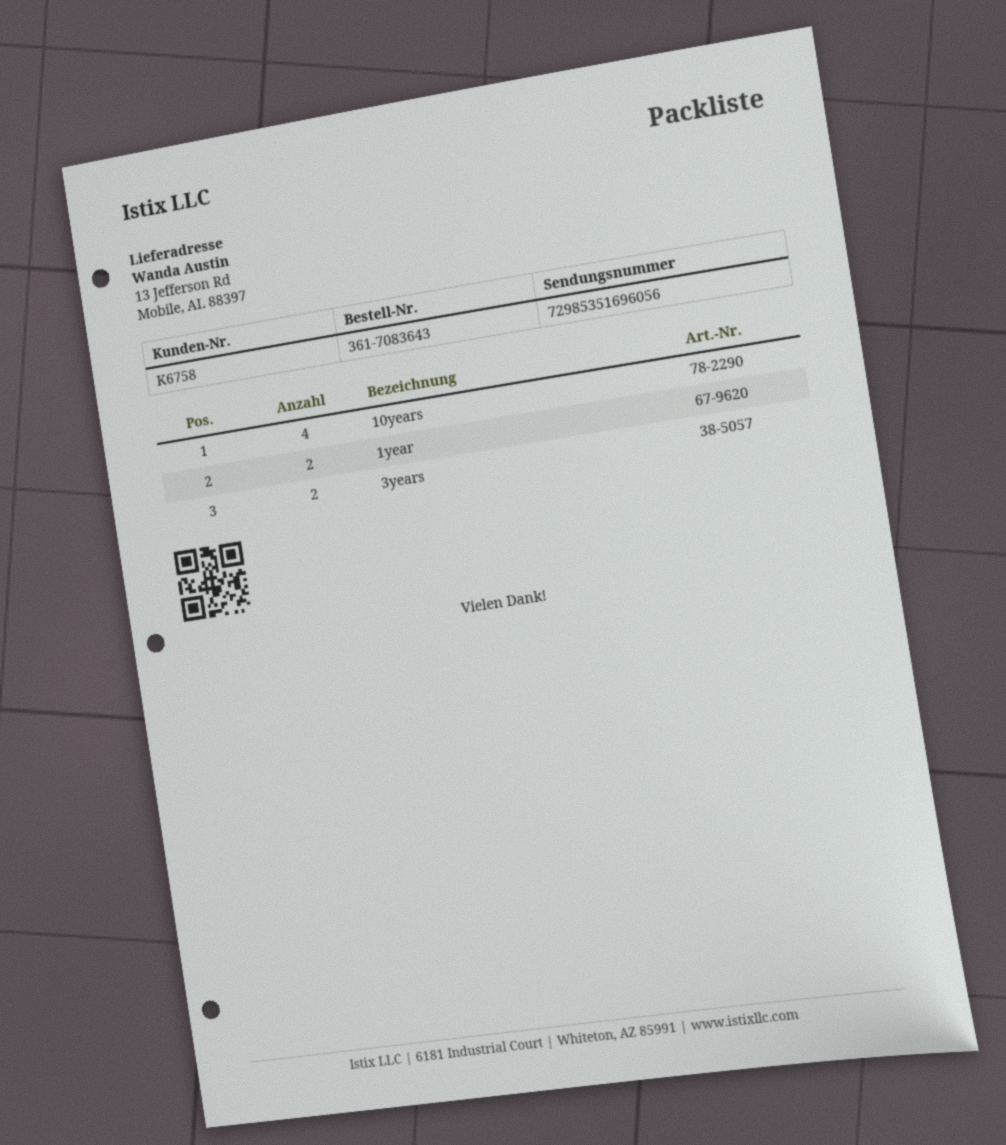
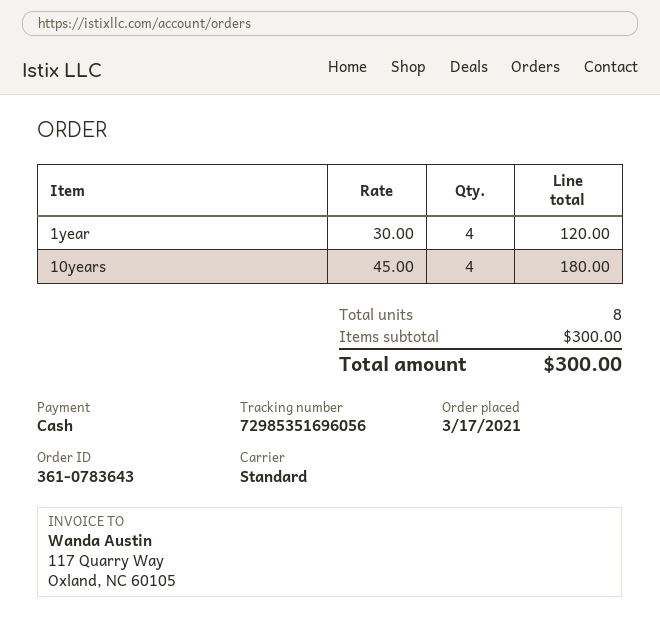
order number: 361-7083643 -> 361-0783643
1year: 2 -> 4
3years: 2 -> none

